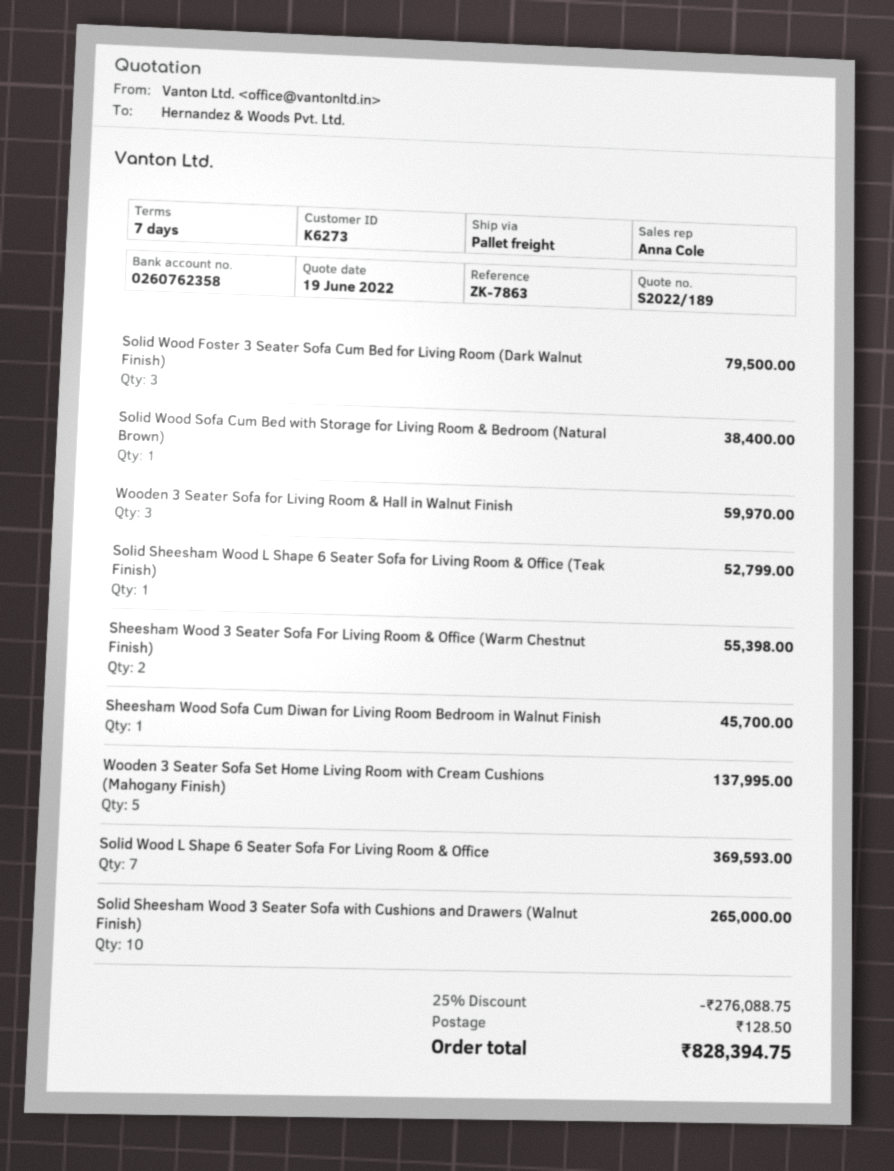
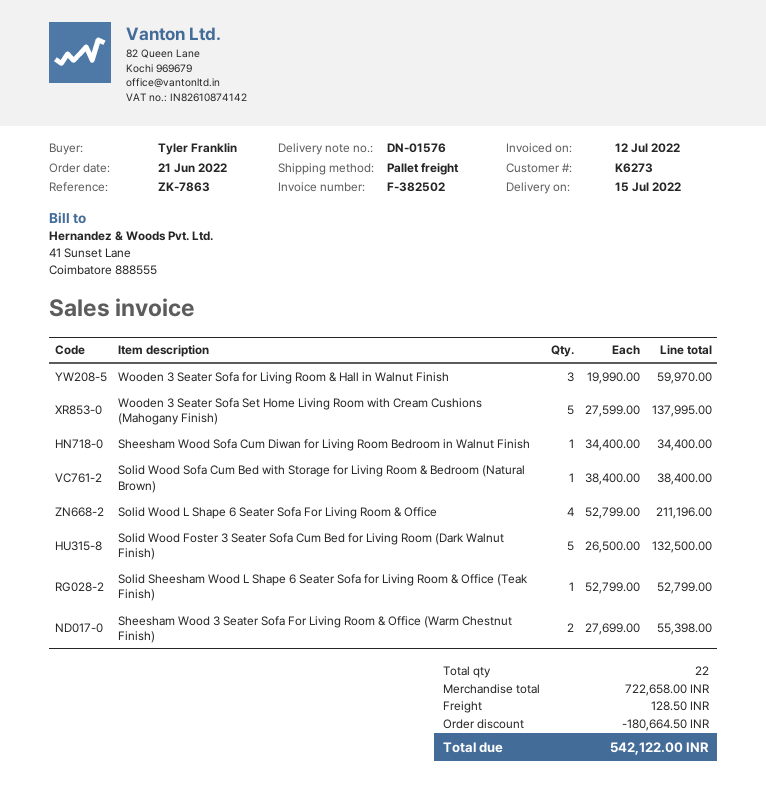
Solid Wood Foster 3 Seater Sofa Cum Bed for Living Room (Dark Walnut Finish): 3 for 79500.00 -> 5 for 132500.00
Sheesham Wood Sofa Cum Diwan for Living Room Bedroom in Walnut Finish: 1 for 45700.00 -> 1 for 34400.00
Solid Wood L Shape 6 Seater Sofa For Living Room & Office: 7 for 369593.00 -> 4 for 211196.00
Solid Sheesham Wood 3 Seater Sofa with Cushions and Drawers (Walnut Finish): 10 for 265000.00 -> none
discount: 276088.75 -> 180664.50
total: 828394.75 -> 542122.00

